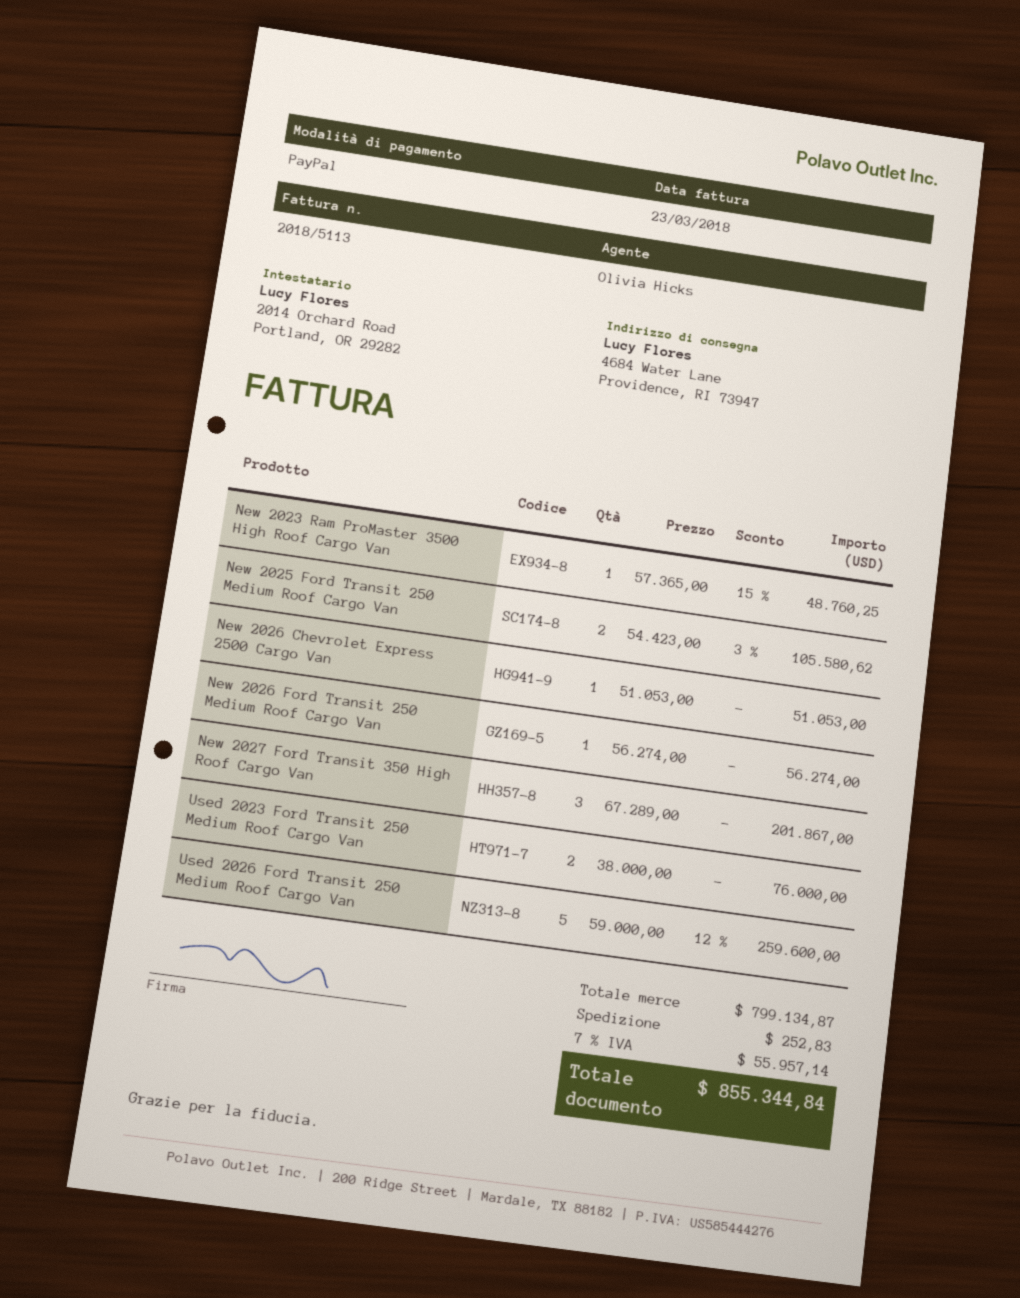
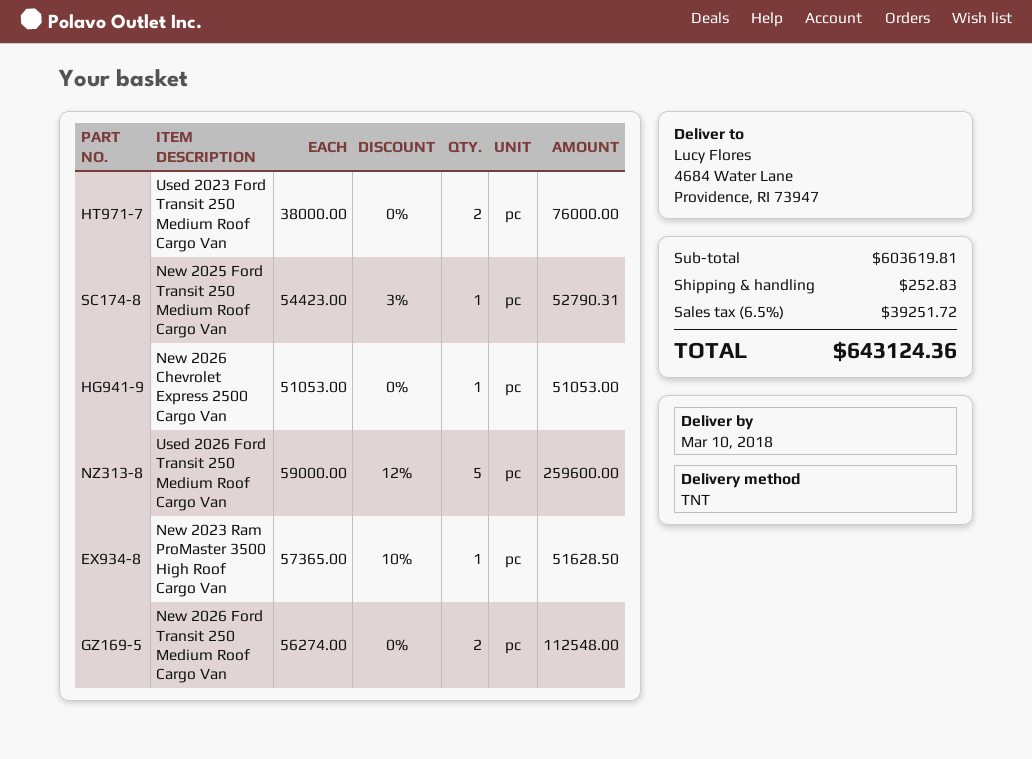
New 2023 Ram ProMaster 3500 High Roof Cargo Van: 1 x 57365.00 - 15% = 48760.25 -> 1 x 57365.00 - 10% = 51628.50
New 2025 Ford Transit 250 Medium Roof Cargo Van: 2 x 54423.00 - 3% = 105580.62 -> 1 x 54423.00 - 3% = 52790.31
New 2026 Ford Transit 250 Medium Roof Cargo Van: 1 x 56274.00 = 56274.00 -> 2 x 56274.00 = 112548.00
New 2027 Ford Transit 350 High Roof Cargo Van: 3 x 67289.00 = 201867.00 -> none
subtotal: 799134.87 -> 603619.81
tax: 7% = 55957.14 -> 6.5% = 39251.72
total: 855344.84 -> 643124.36

